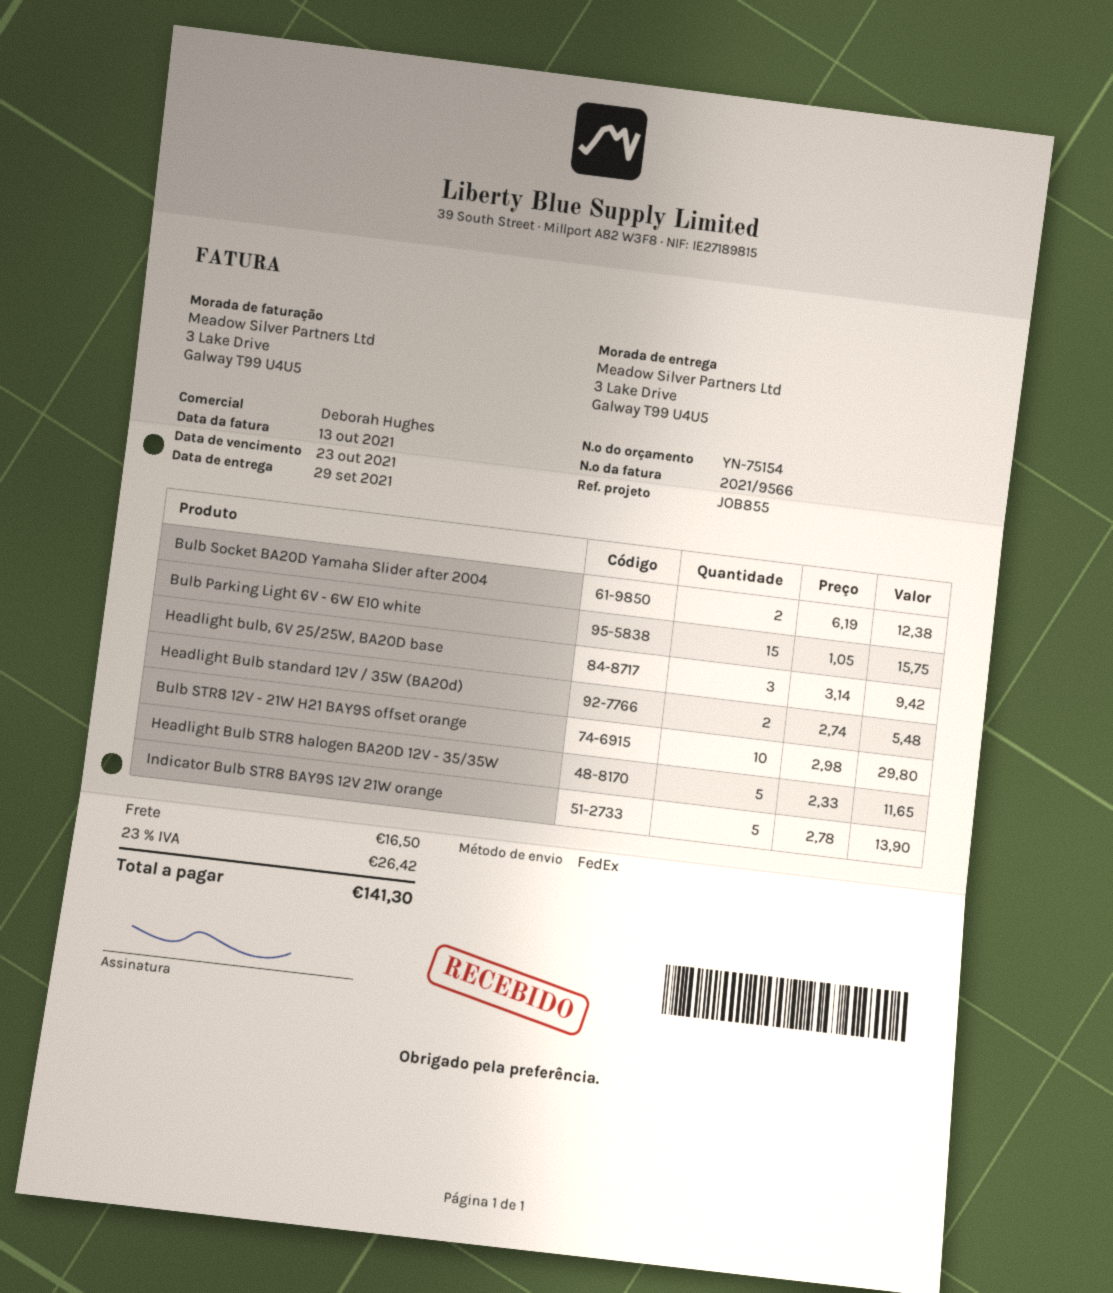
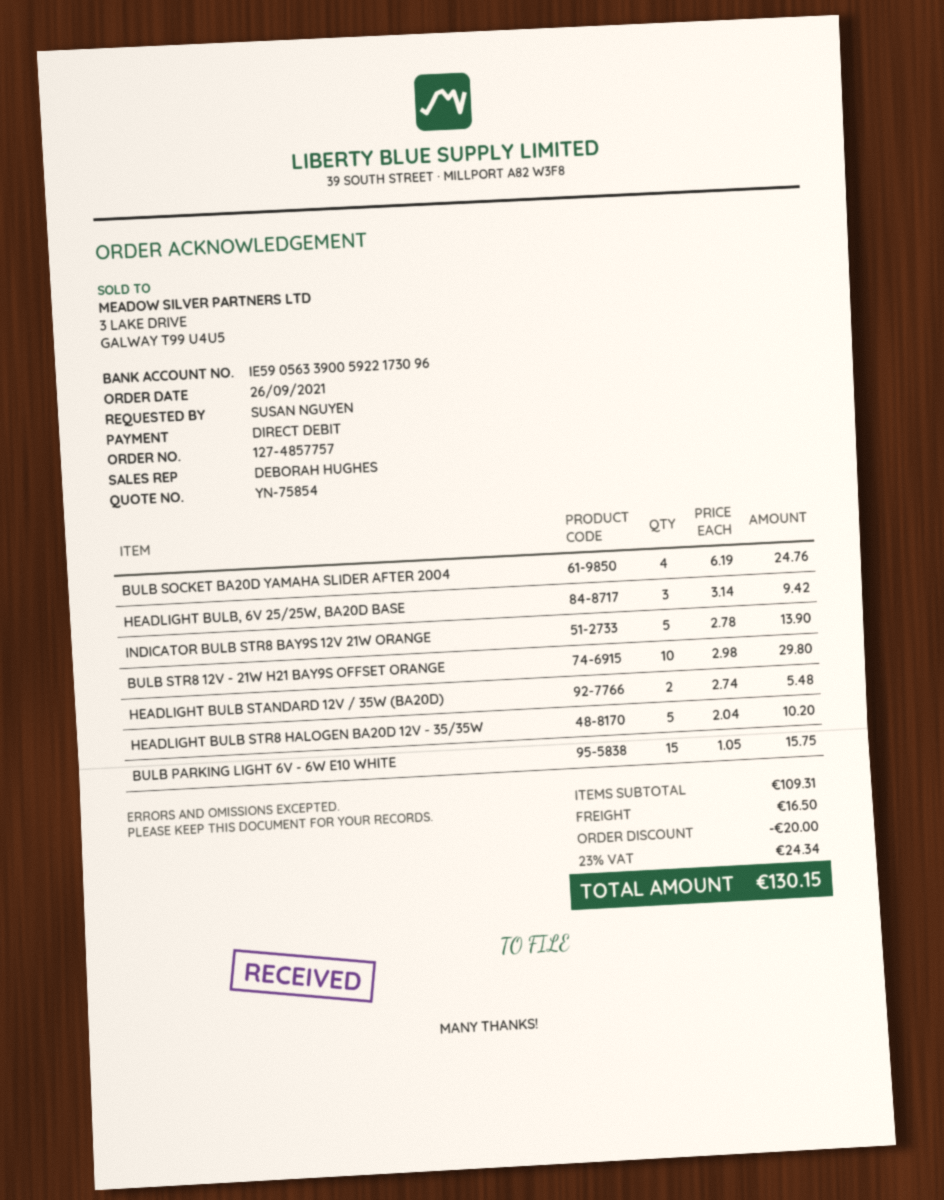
quote number: YN-75154 -> YN-75854
Bulb Socket BA20D Yamaha Slider after 2004: 2 x 6.19 = 12.38 -> 4 x 6.19 = 24.76
Headlight Bulb STR8 halogen BA20D 12V - 35/35W: 5 x 2.33 = 11.65 -> 5 x 2.04 = 10.20
discount: none -> 20.00
tax: 23% = 26.42 -> 23% = 24.34
total: 141.30 -> 130.15

